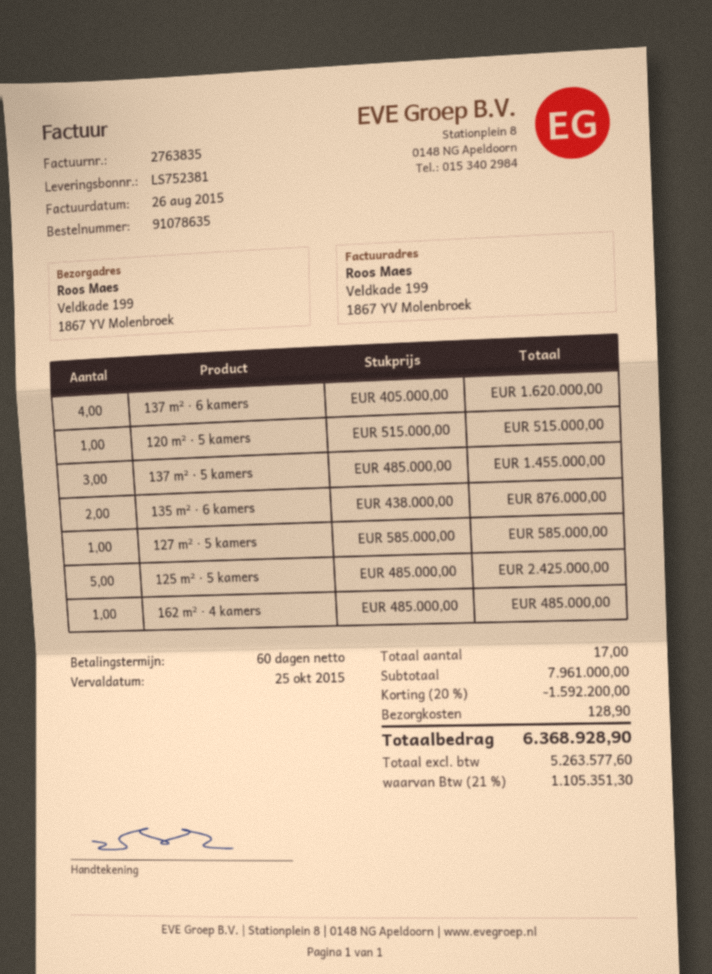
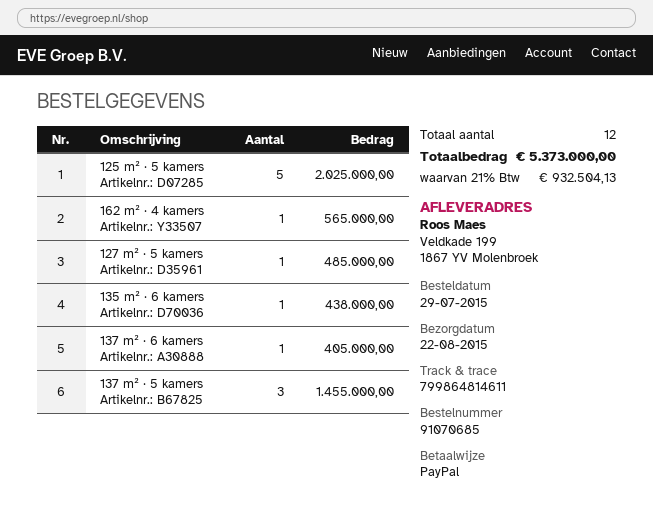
order number: 91078635 -> 91070685
137 m² · 6 kamers: 4 for 1620000.00 -> 1 for 405000.00
120 m² · 5 kamers: 1 for 515000.00 -> none
135 m² · 6 kamers: 2 for 876000.00 -> 1 for 438000.00
127 m² · 5 kamers: 1 for 585000.00 -> 1 for 485000.00
125 m² · 5 kamers: 5 for 2425000.00 -> 5 for 2025000.00
162 m² · 4 kamers: 1 for 485000.00 -> 1 for 565000.00
total quantity: 17 -> 12
discount: 20% = 1592200.00 -> none
shipping: 128.90 -> none
tax: 21% = 1105351.30 -> 21% = 932504.13
total: 6368928.90 -> 5373000.00

